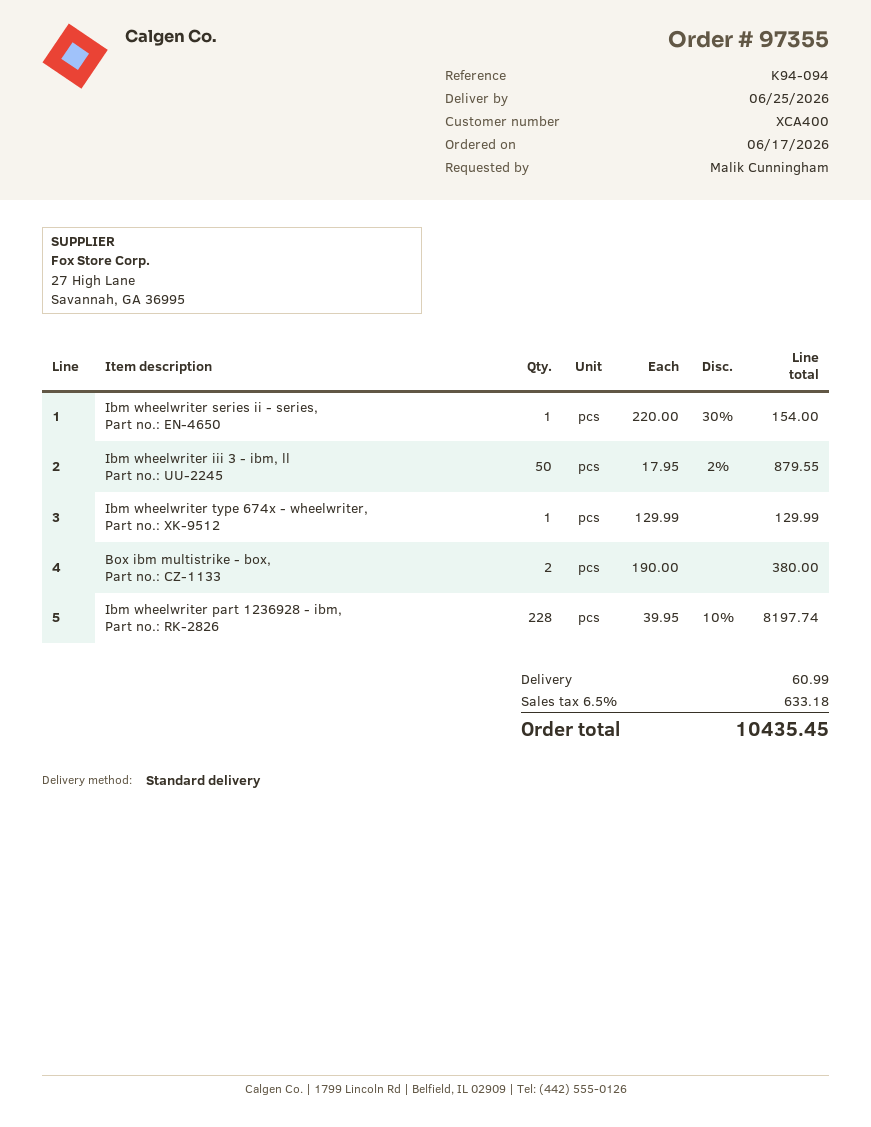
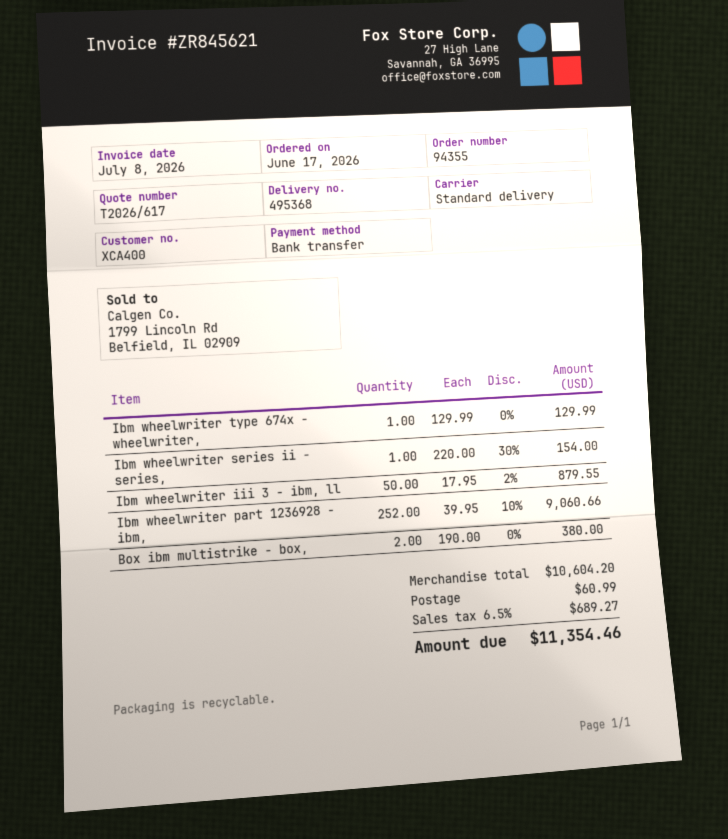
order number: 97355 -> 94355
Ibm wheelwriter part 1236928 - ibm,: 228 x 39.95 - 10% = 8197.74 -> 252 x 39.95 - 10% = 9060.66
tax: 6.5% = 633.18 -> 6.5% = 689.27
total: 10435.45 -> 11354.46

